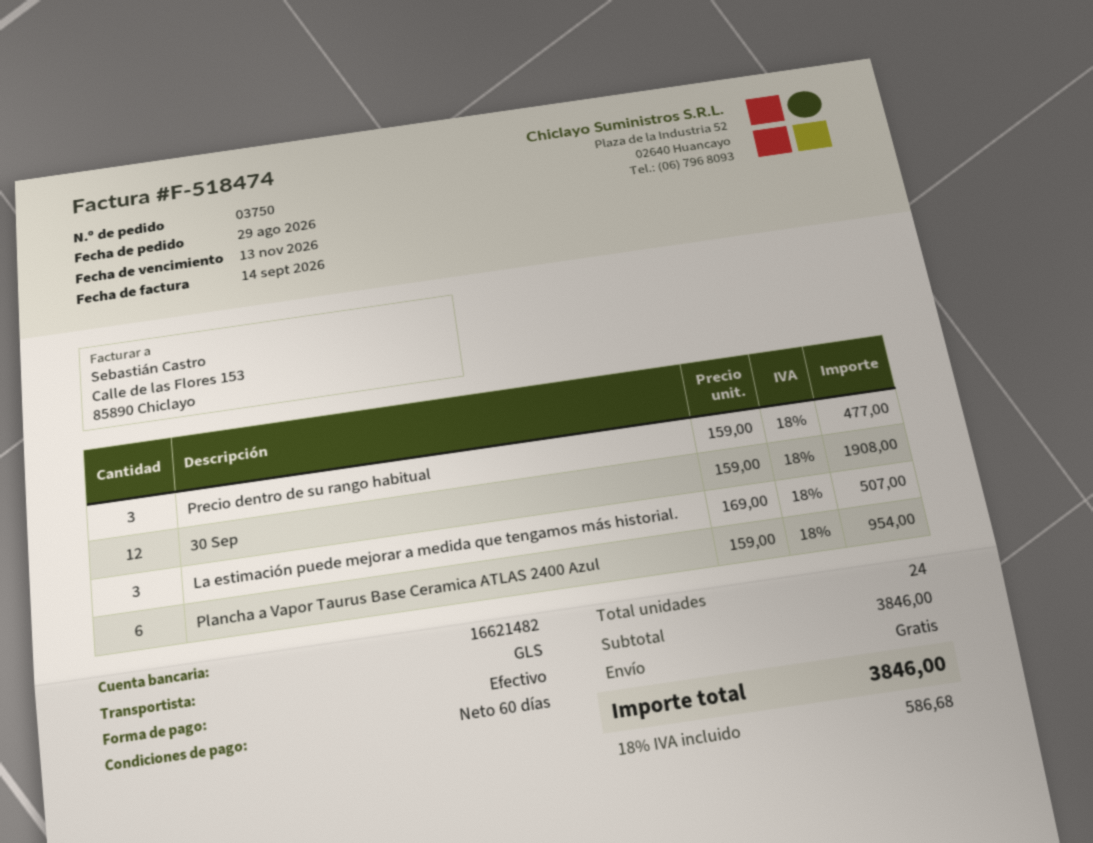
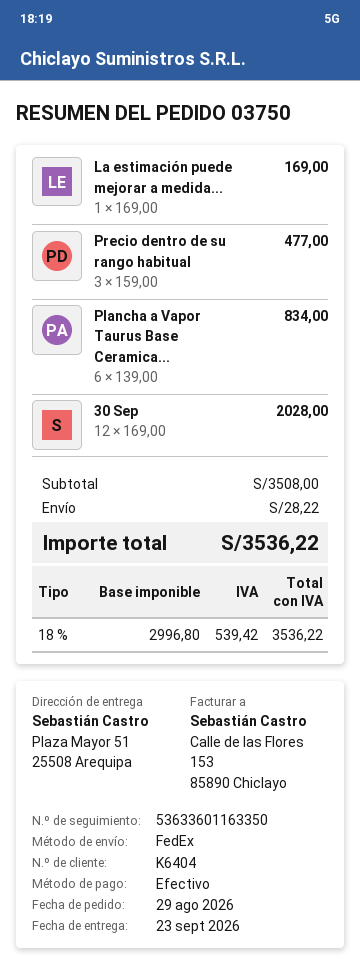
shipping method: GLS -> FedEx
30 Sep: 12 x 159.00 = 1908.00 -> 12 x 169.00 = 2028.00
La estimación puede mejorar a medida que tengamos más historial.: 3 x 169.00 = 507.00 -> 1 x 169.00 = 169.00
Plancha a Vapor Taurus Base Ceramica ATLAS 2400 Azul: 6 x 159.00 = 954.00 -> 6 x 139.00 = 834.00
subtotal: 3846.00 -> 3508.00
shipping: 0.00 -> 28.22
tax: 18% = 586.68 -> 18% = 539.42
total: 3846.00 -> 3536.22

